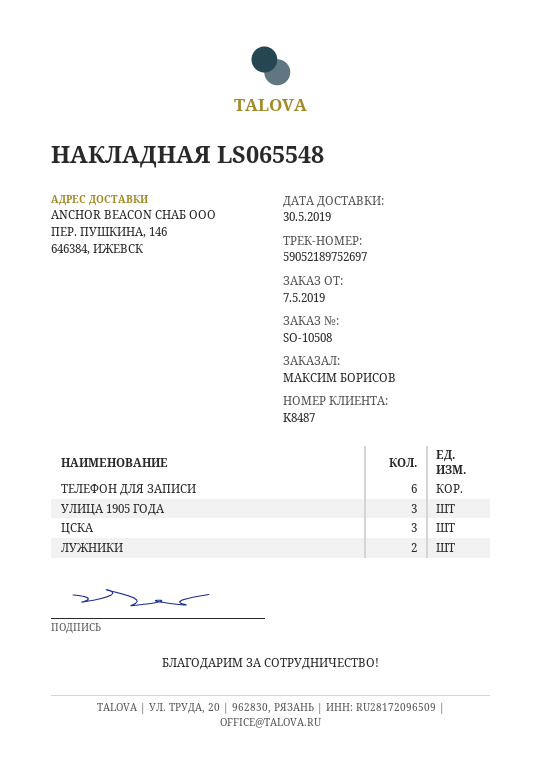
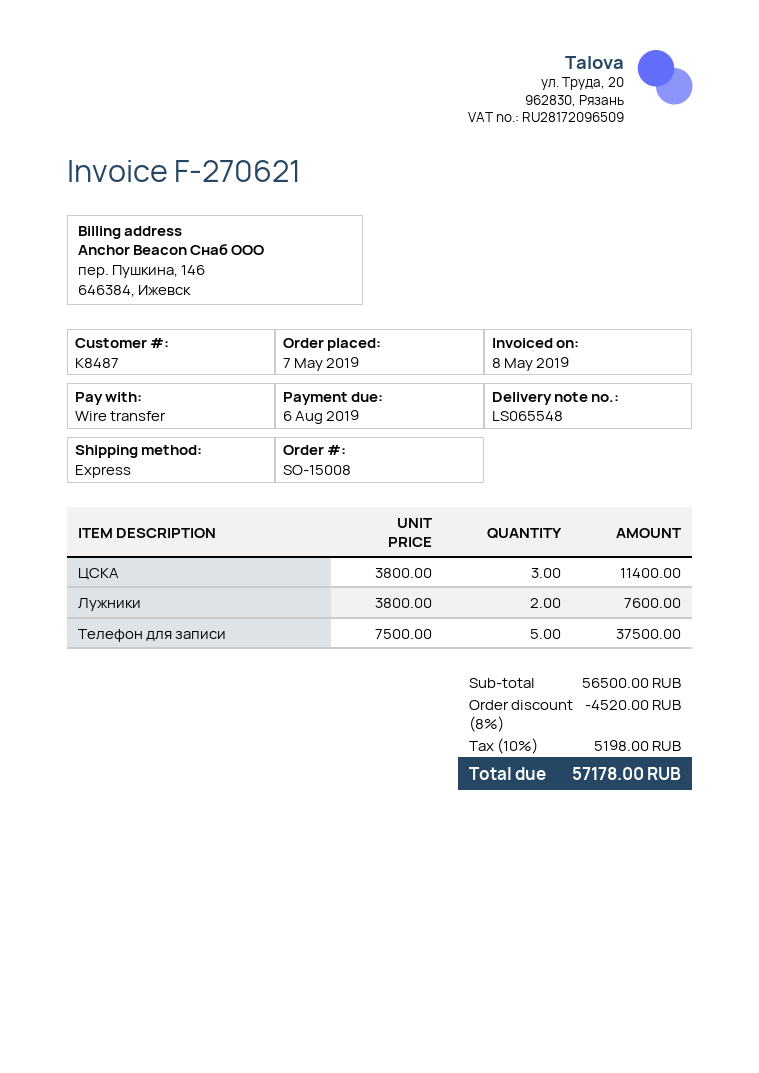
order number: SO-10508 -> SO-15008
ТЕЛЕФОН ДЛЯ ЗАПИСИ: 6 -> 5
УЛИЦА 1905 ГОДА: 3 -> none

